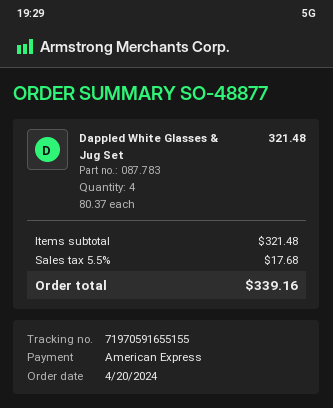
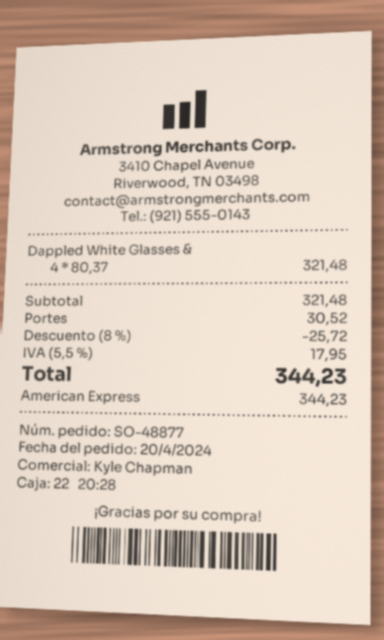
discount: none -> 8% = 25.72
shipping: none -> 30.52
tax: 5.5% = 17.68 -> 5.5% = 17.95
total: 339.16 -> 344.23

